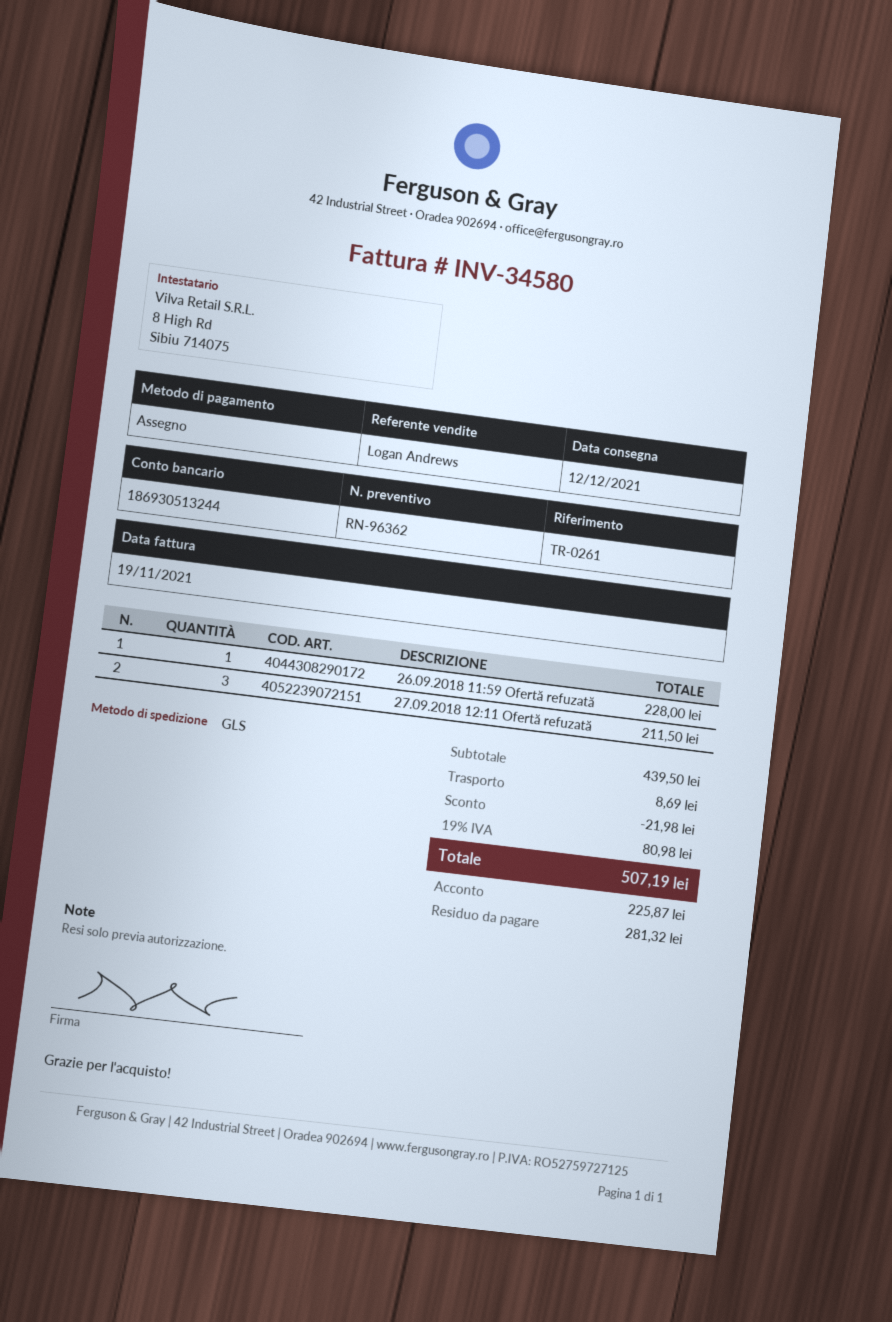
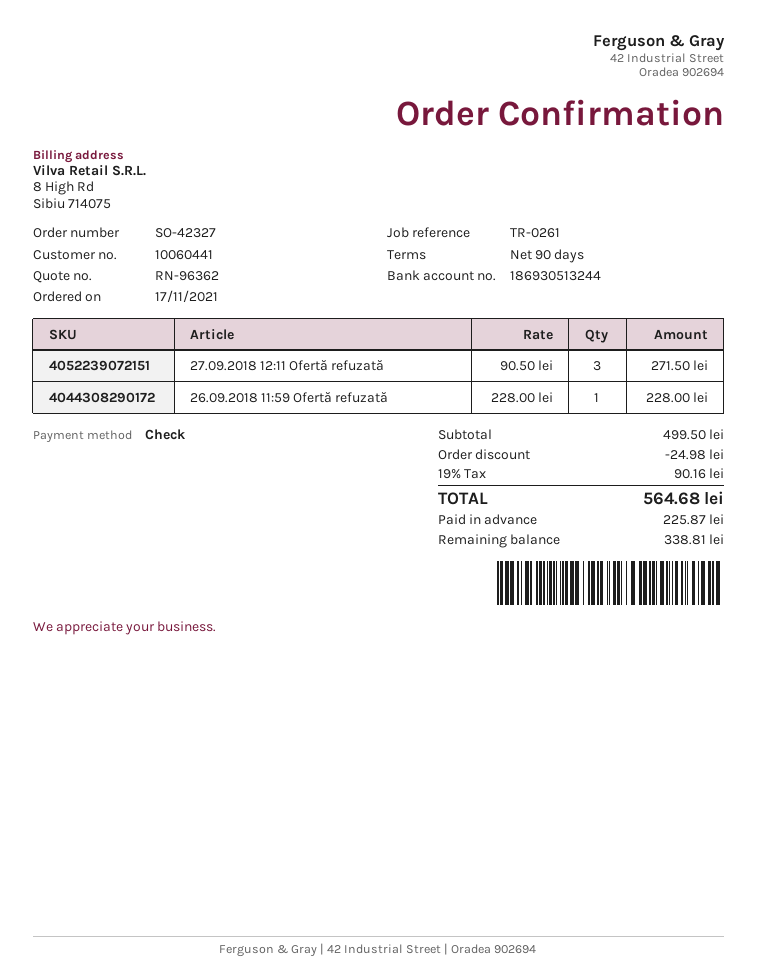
27.09.2018 12:11 Ofertă refuzată: 3 for 211.50 -> 3 for 271.50
subtotal: 439.50 -> 499.50
discount: 21.98 -> 24.98
shipping: 8.69 -> none
tax: 19% = 80.98 -> 19% = 90.16
total: 507.19 -> 564.68
balance: 281.32 -> 338.81

